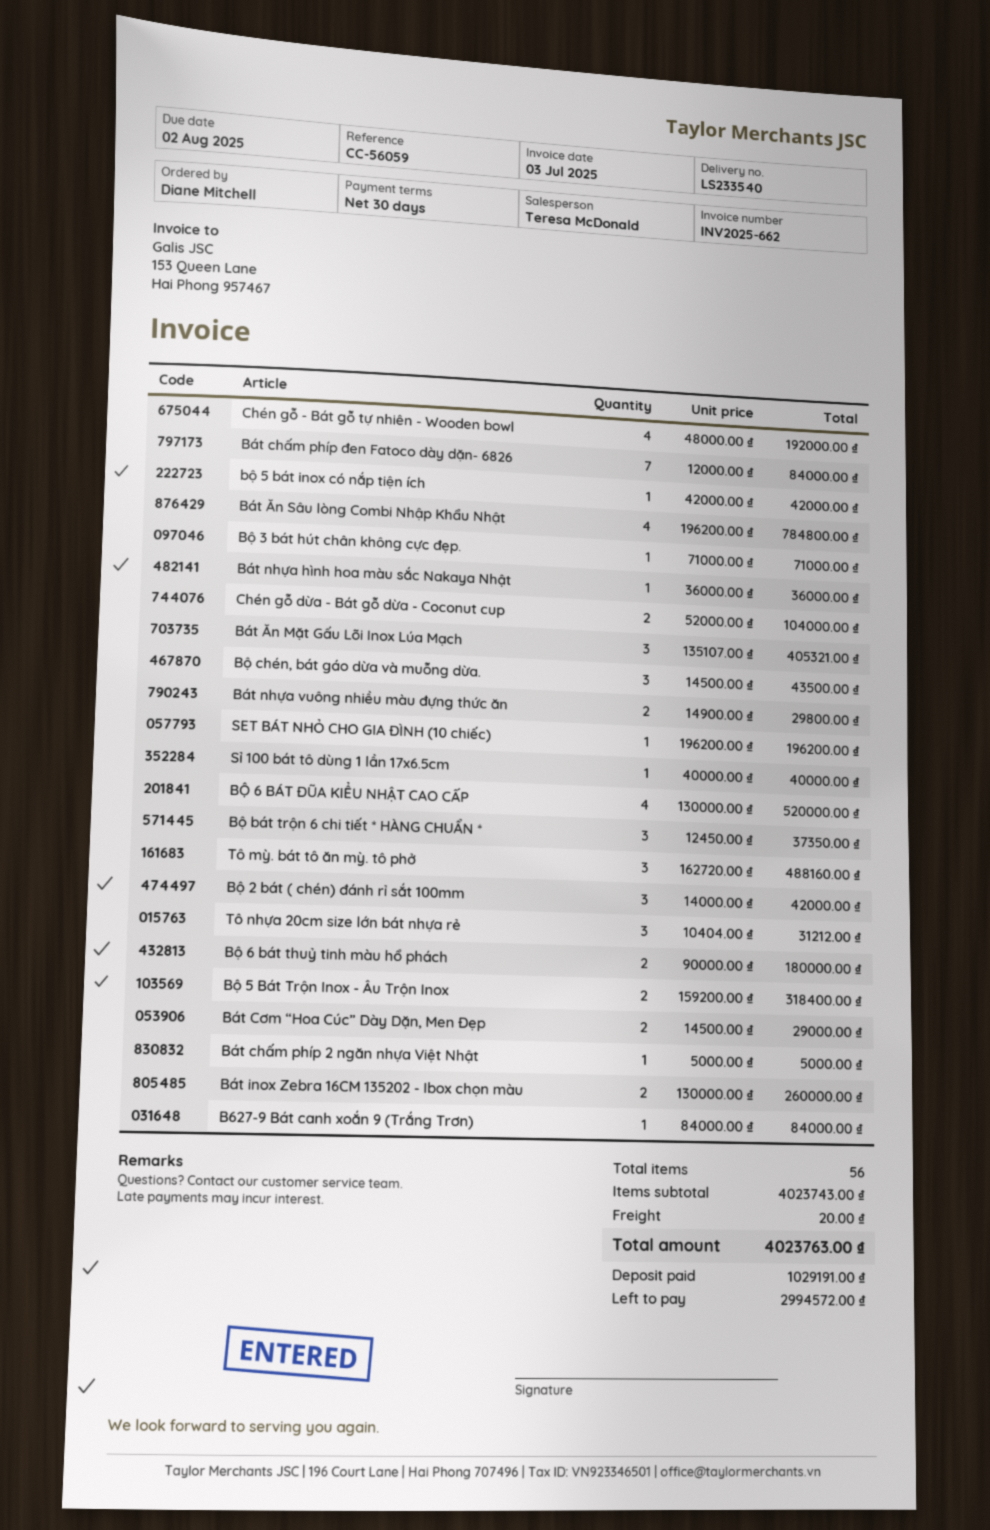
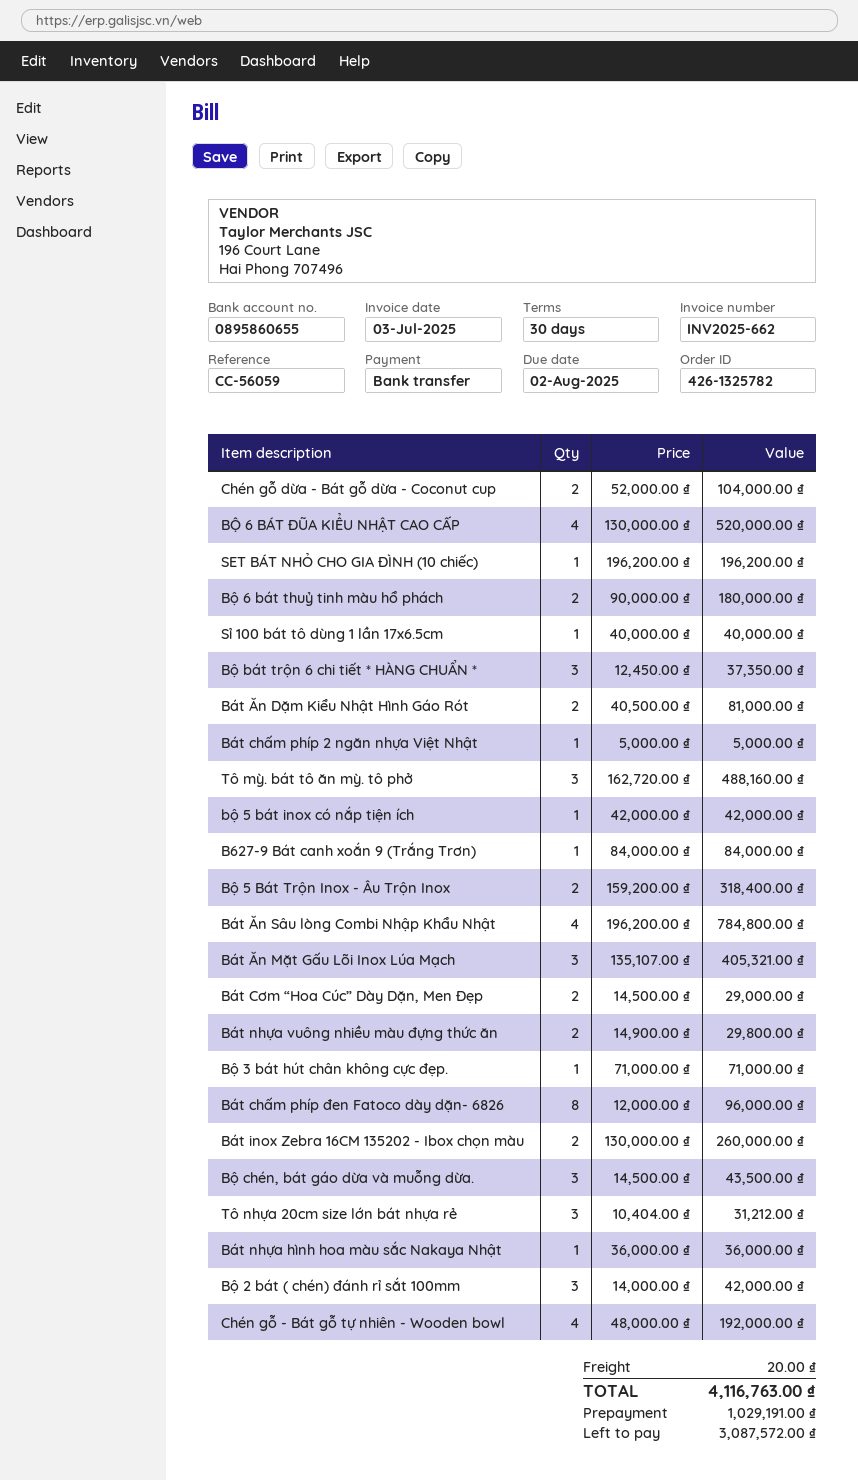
Bát chấm phíp đen Fatoco dày dặn- 6826: 7 x 12000.00 = 84000.00 -> 8 x 12000.00 = 96000.00
Bát Ăn Dặm Kiểu Nhật Hình Gáo Rót: none -> 2 x 40500.00 = 81000.00
total: 4023763.00 -> 4116763.00
balance: 2994572.00 -> 3087572.00

